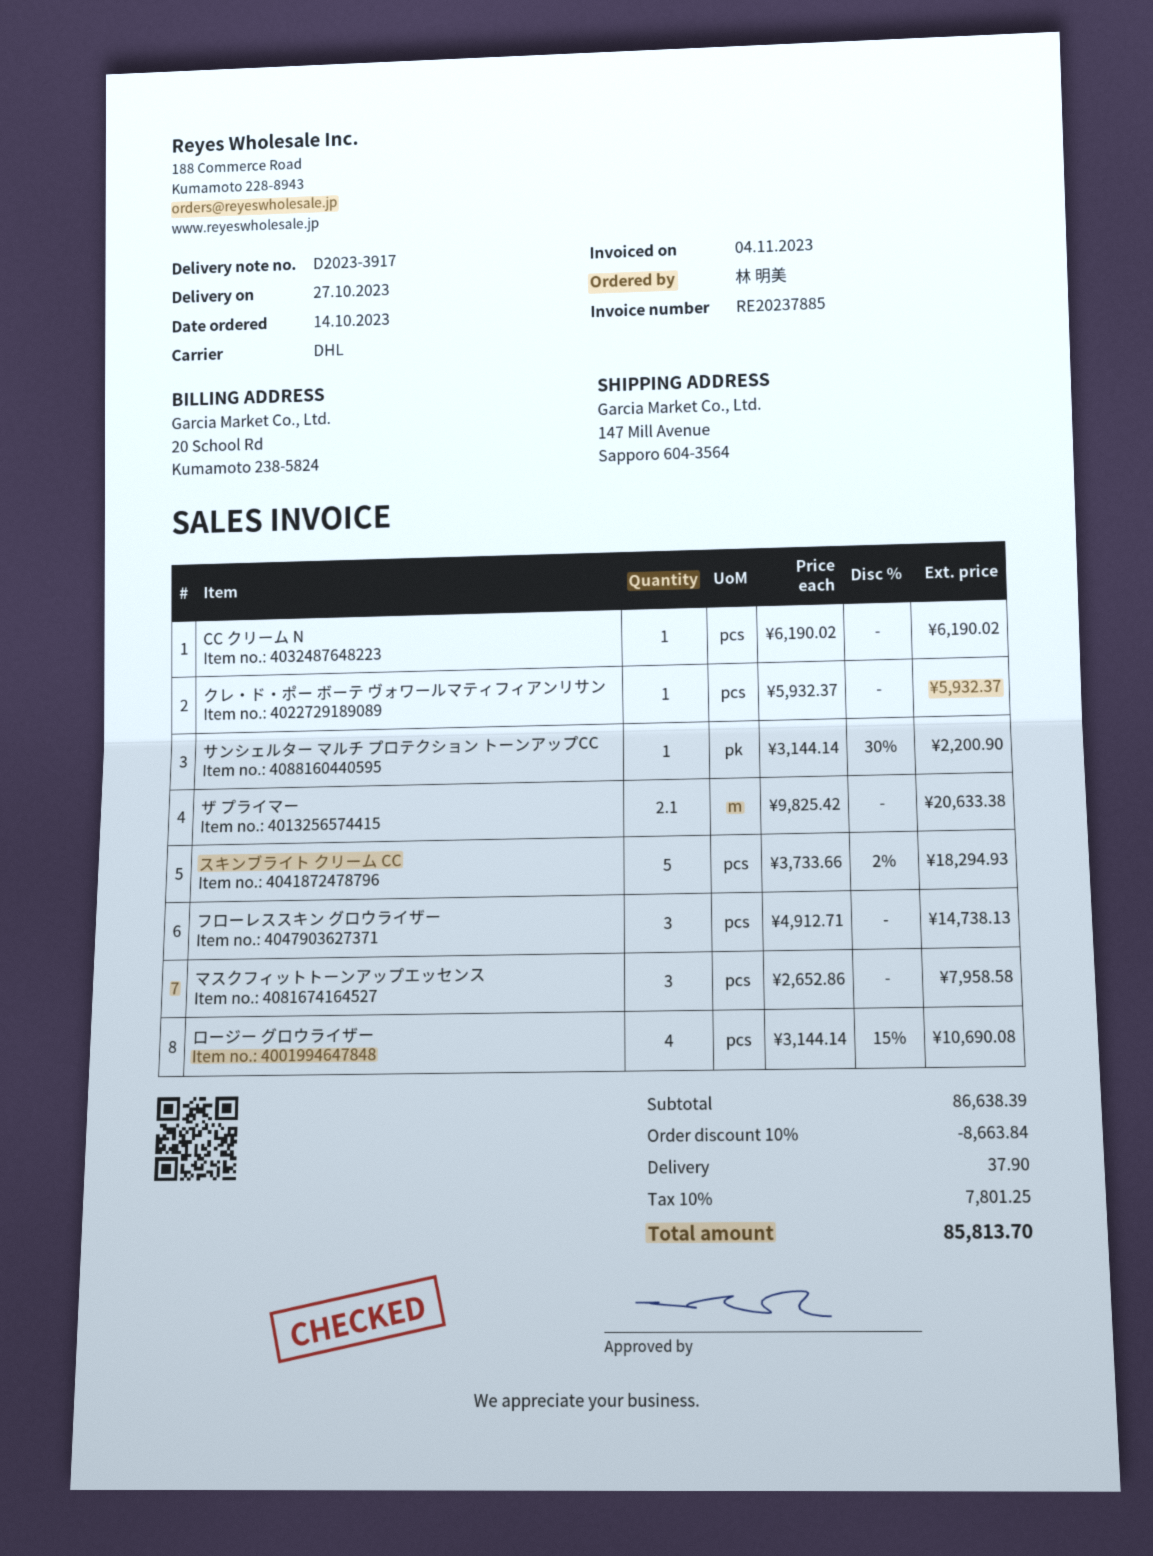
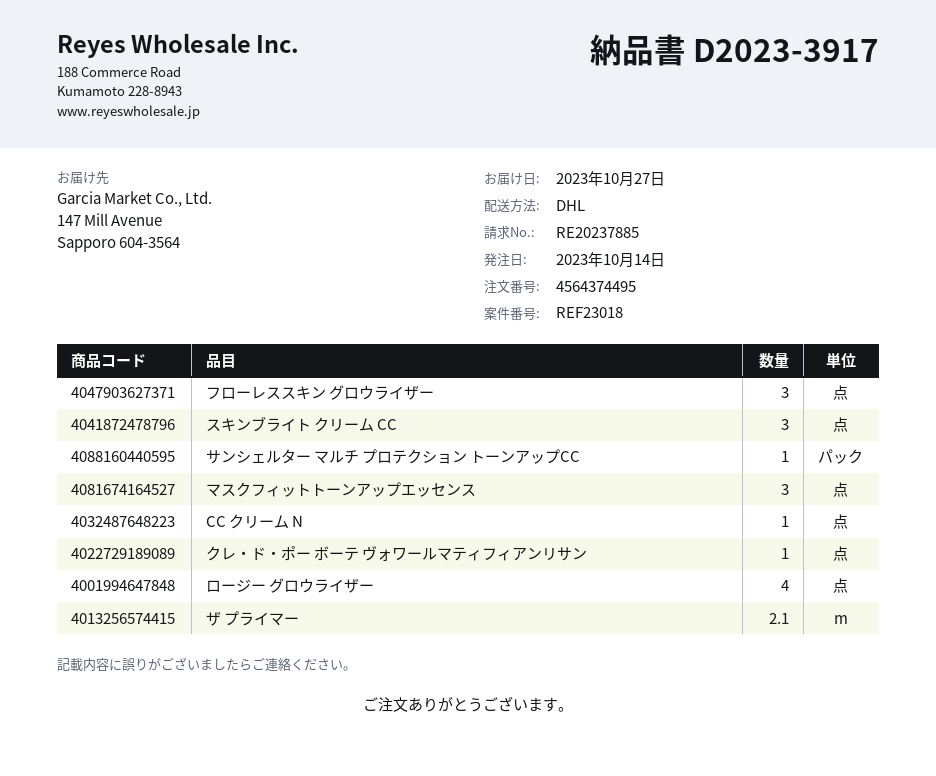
スキンブライト クリーム CC: 5 -> 3

